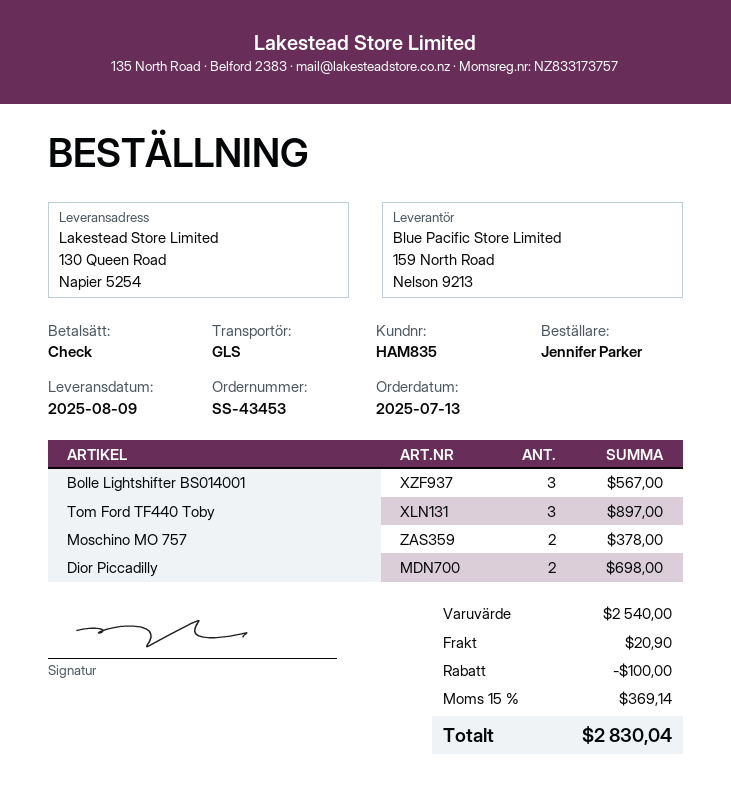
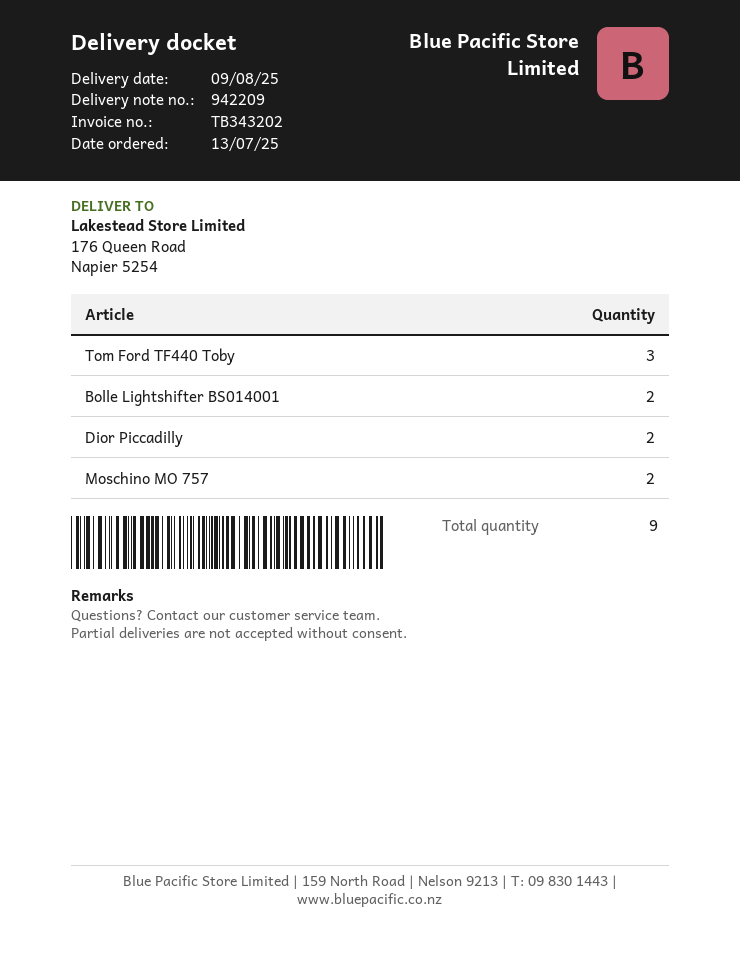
ship to: 130 Queen Road, Napier 5254 -> 176 Queen Road, Napier 5254
Bolle Lightshifter BS014001: 3 -> 2

